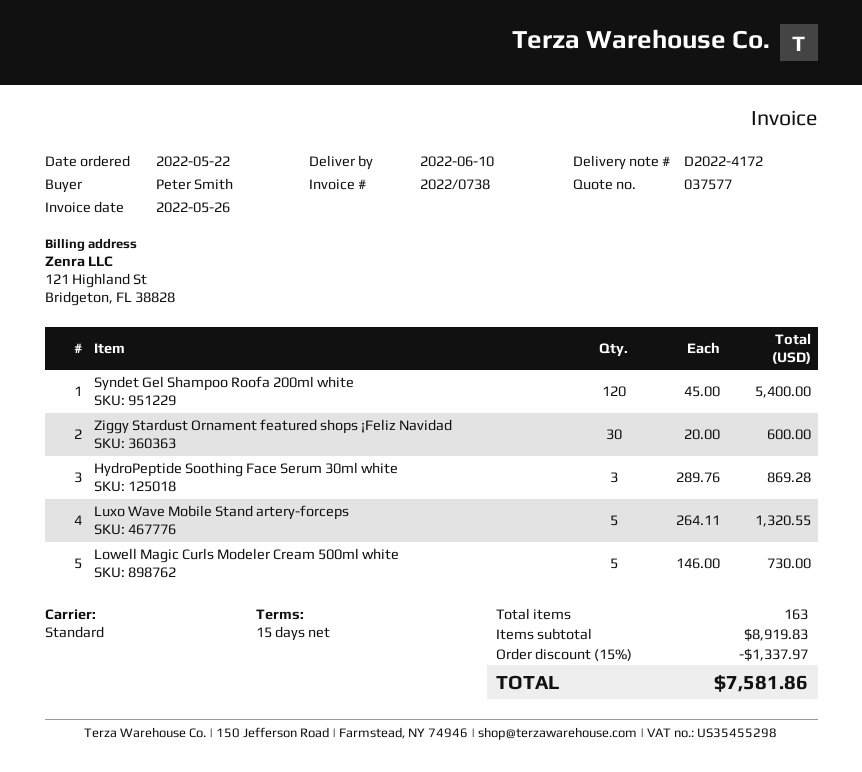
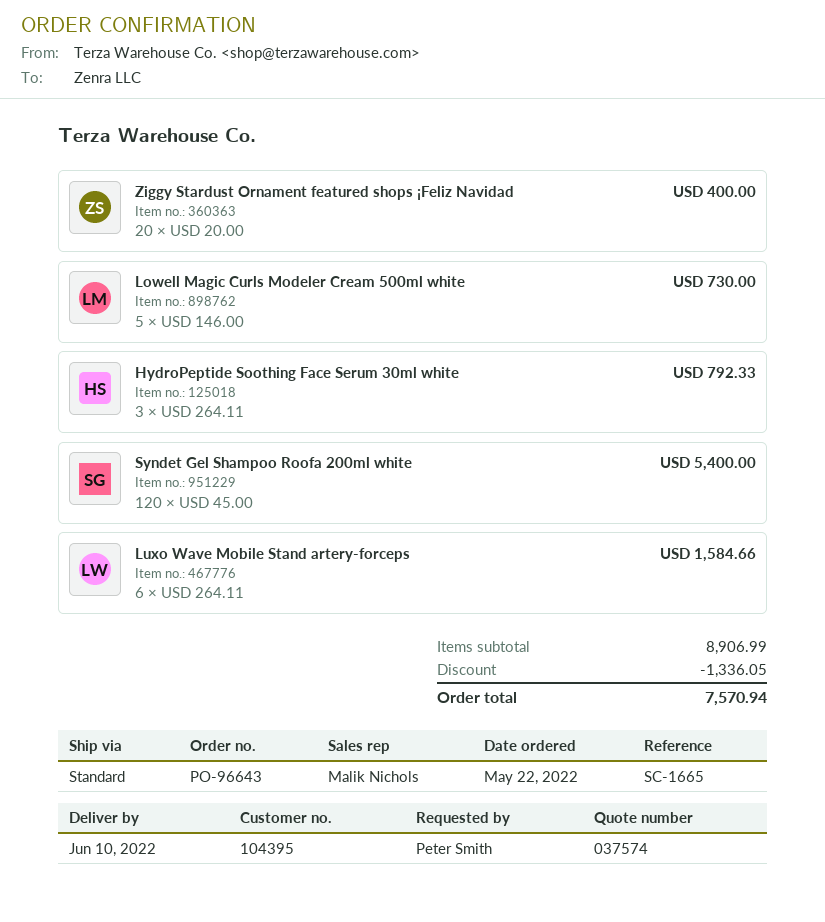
quote number: 037577 -> 037574
Ziggy Stardust Ornament featured shops ¡Feliz Navidad: 30 x 20.00 = 600.00 -> 20 x 20.00 = 400.00
HydroPeptide Soothing Face Serum 30ml white: 3 x 289.76 = 869.28 -> 3 x 264.11 = 792.33
Luxo Wave Mobile Stand artery-forceps: 5 x 264.11 = 1320.55 -> 6 x 264.11 = 1584.66
subtotal: 8919.83 -> 8906.99
discount: 1337.97 -> 1336.05
total: 7581.86 -> 7570.94

